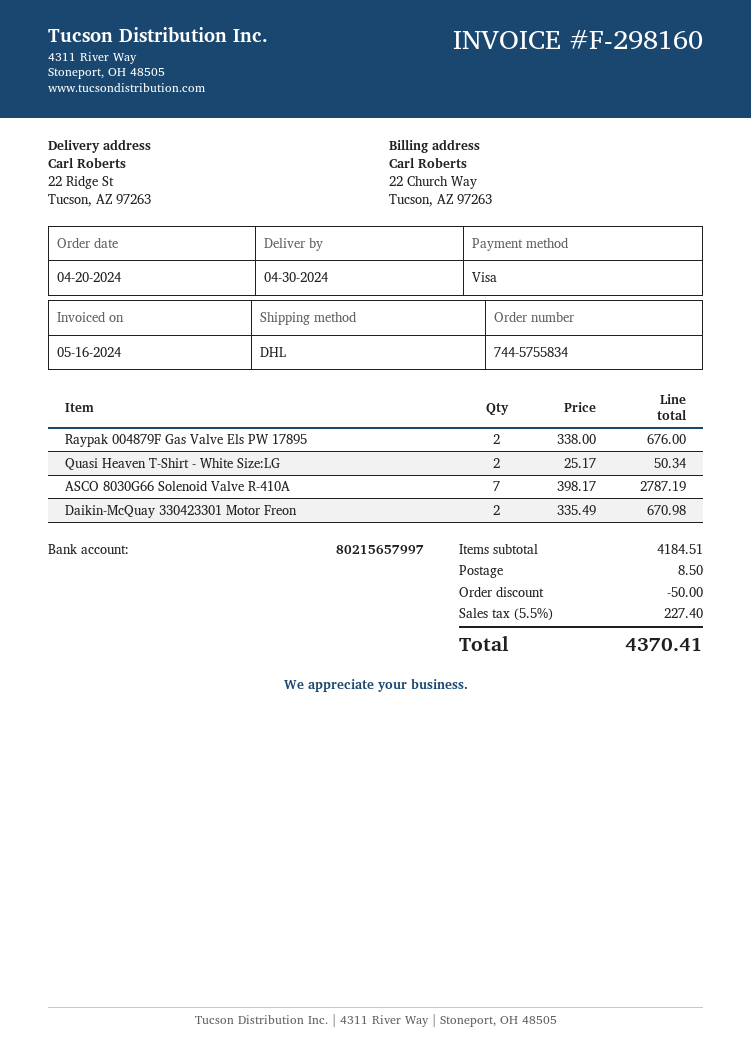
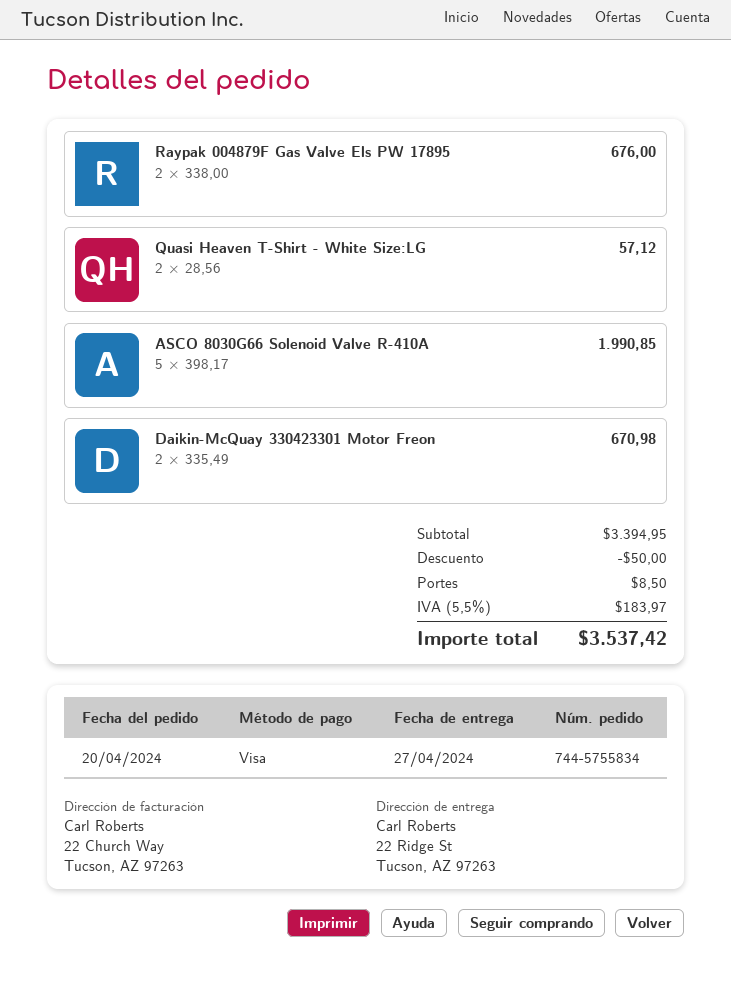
delivery date: 2024-04-30 -> 2024-04-27
Quasi Heaven T-Shirt - White Size:LG: 2 x 25.17 = 50.34 -> 2 x 28.56 = 57.12
ASCO 8030G66 Solenoid Valve R-410A: 7 x 398.17 = 2787.19 -> 5 x 398.17 = 1990.85
subtotal: 4184.51 -> 3394.95
tax: 5.5% = 227.40 -> 5.5% = 183.97
total: 4370.41 -> 3537.42

